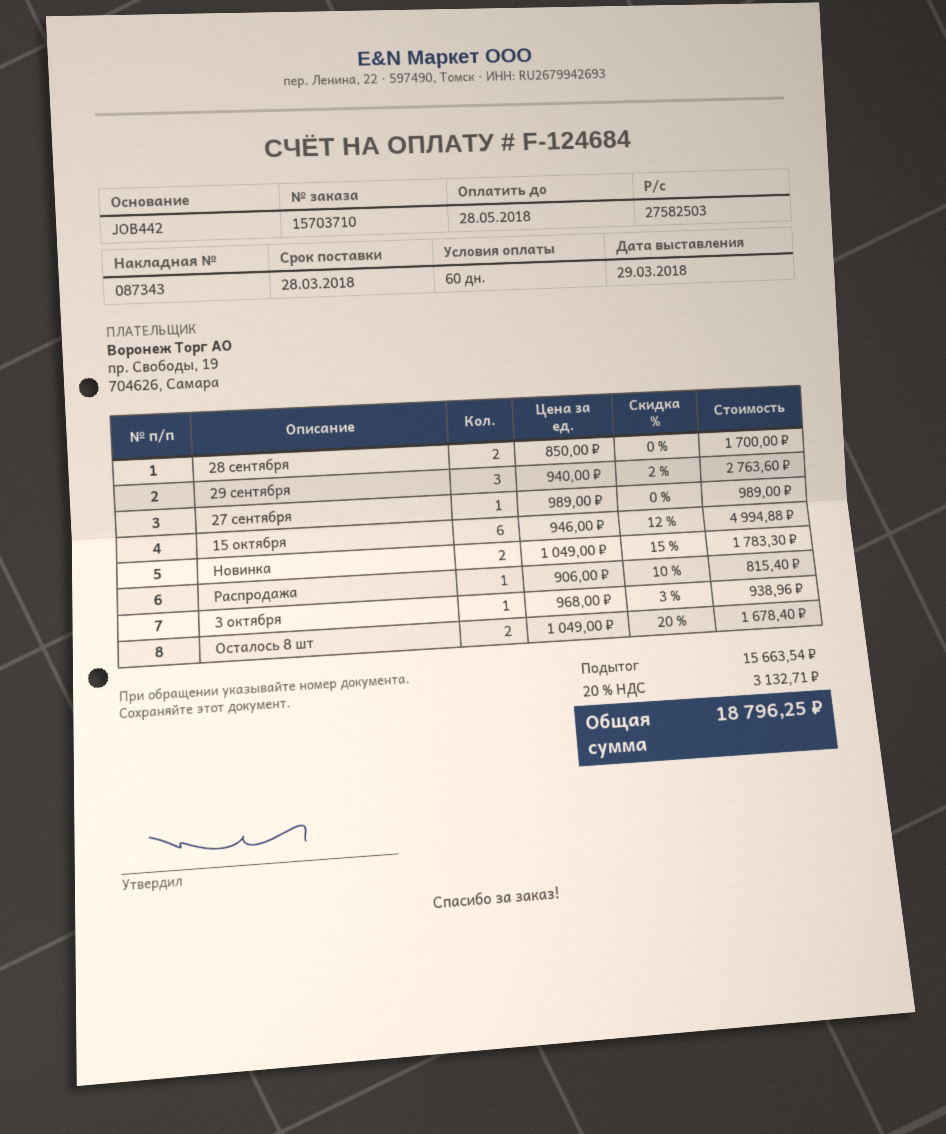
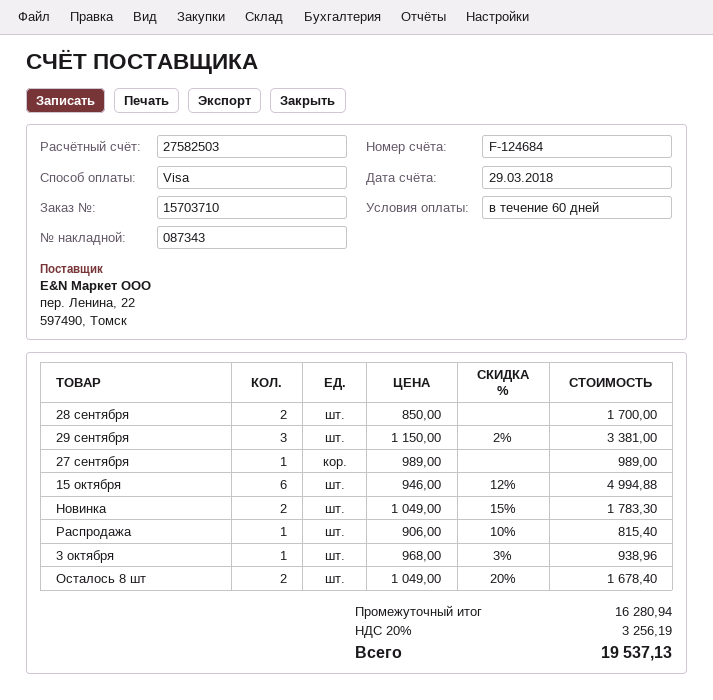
29 сентября: 3 x 940.00 - 2% = 2763.60 -> 3 x 1150.00 - 2% = 3381.00
subtotal: 15663.54 -> 16280.94
tax: 20% = 3132.71 -> 20% = 3256.19
total: 18796.25 -> 19537.13

